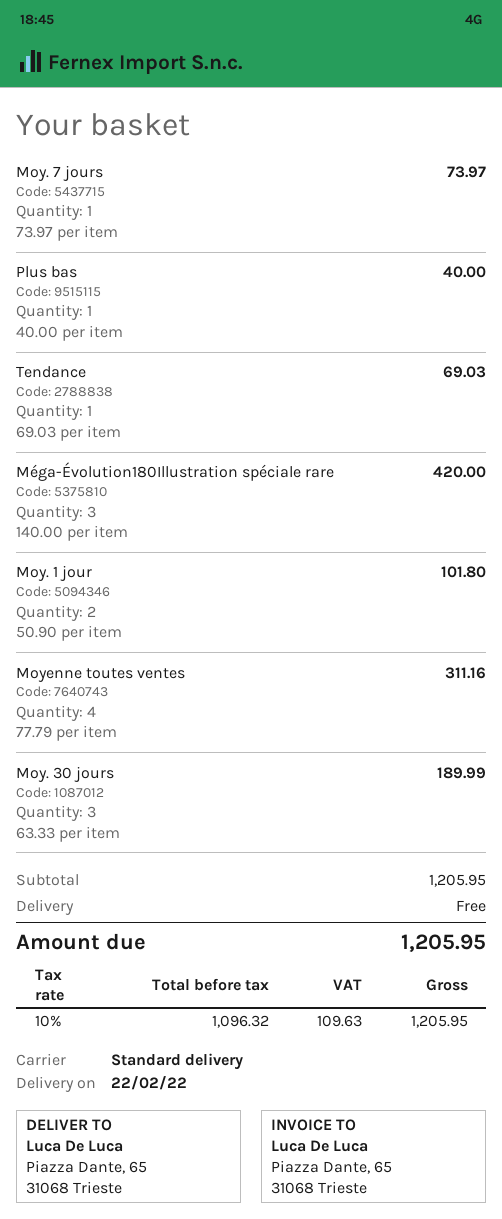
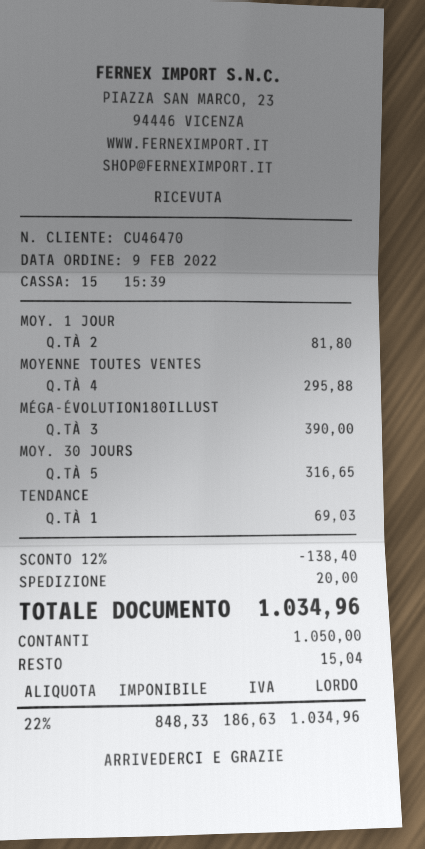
Moy. 7 jours: 1 for 73.97 -> none
Plus bas: 1 for 40.00 -> none
Méga-Évolution180Illustration spéciale rare: 3 for 420.00 -> 3 for 390.00
Moy. 1 jour: 2 for 101.80 -> 2 for 81.80
Moyenne toutes ventes: 4 for 311.16 -> 4 for 295.88
Moy. 30 jours: 3 for 189.99 -> 5 for 316.65
discount: none -> 12% = 138.40
shipping: 0.00 -> 20.00
net: 1096.32 -> 848.33
tax: 10% = 109.63 -> 22% = 186.63
total: 1205.95 -> 1034.96

